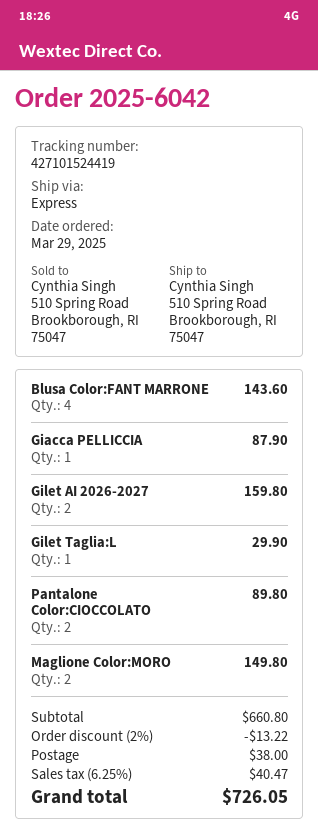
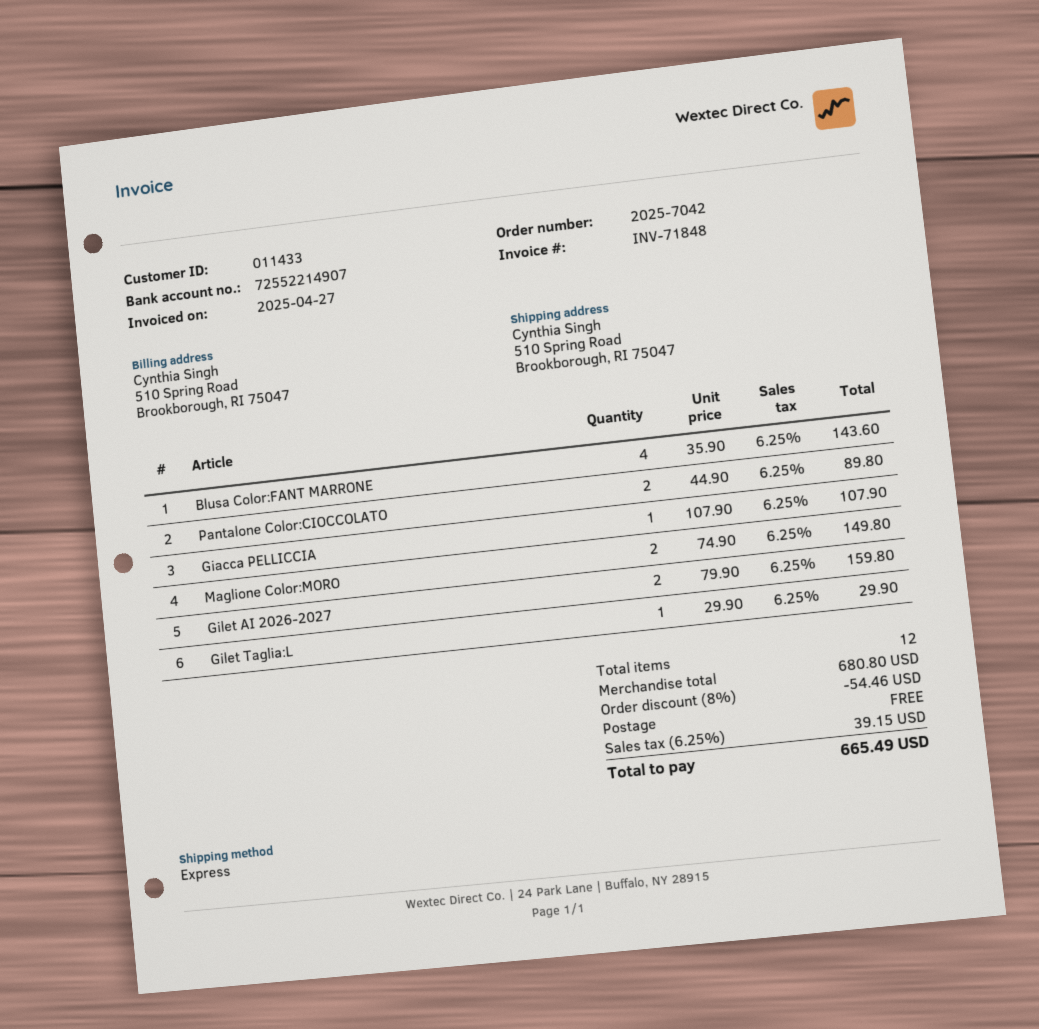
order number: 2025-6042 -> 2025-7042
Giacca PELLICCIA: 1 for 87.90 -> 1 for 107.90
subtotal: 660.80 -> 680.80
discount: 2% = 13.22 -> 8% = 54.46
shipping: 38.00 -> 0.00
tax: 6.25% = 40.47 -> 6.25% = 39.15
total: 726.05 -> 665.49

